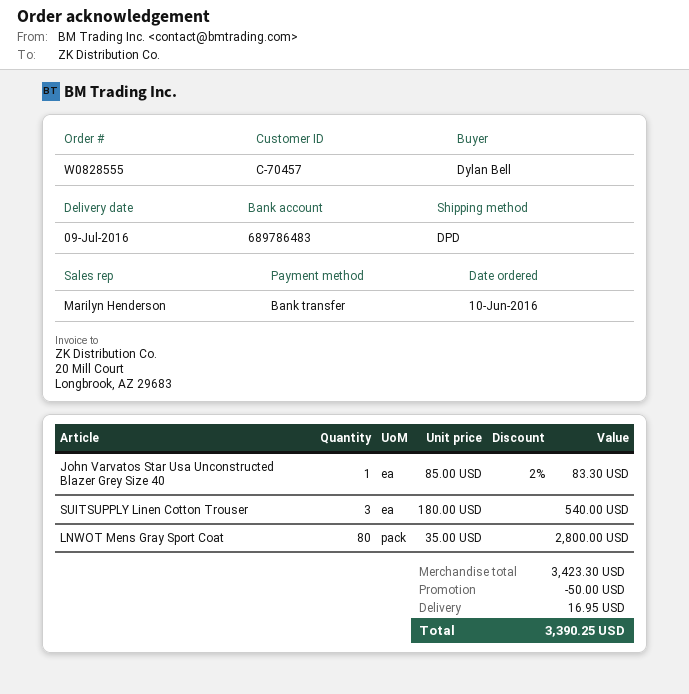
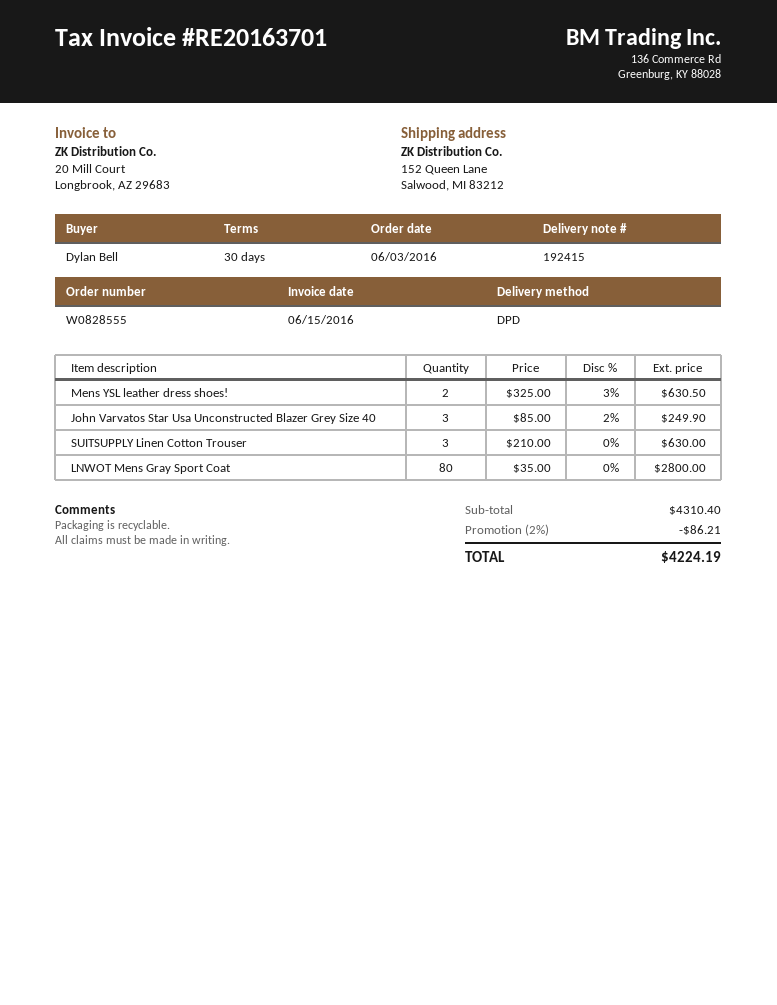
order date: 2016-06-10 -> 2016-06-03
John Varvatos Star Usa Unconstructed Blazer Grey Size 40: 1 x 85.00 - 2% = 83.30 -> 3 x 85.00 - 2% = 249.90
SUITSUPPLY Linen Cotton Trouser: 3 x 180.00 = 540.00 -> 3 x 210.00 = 630.00
Mens YSL leather dress shoes!: none -> 2 x 325.00 - 3% = 630.50
subtotal: 3423.30 -> 4310.40
discount: 50.00 -> 86.21
shipping: 16.95 -> none
total: 3390.25 -> 4224.19

